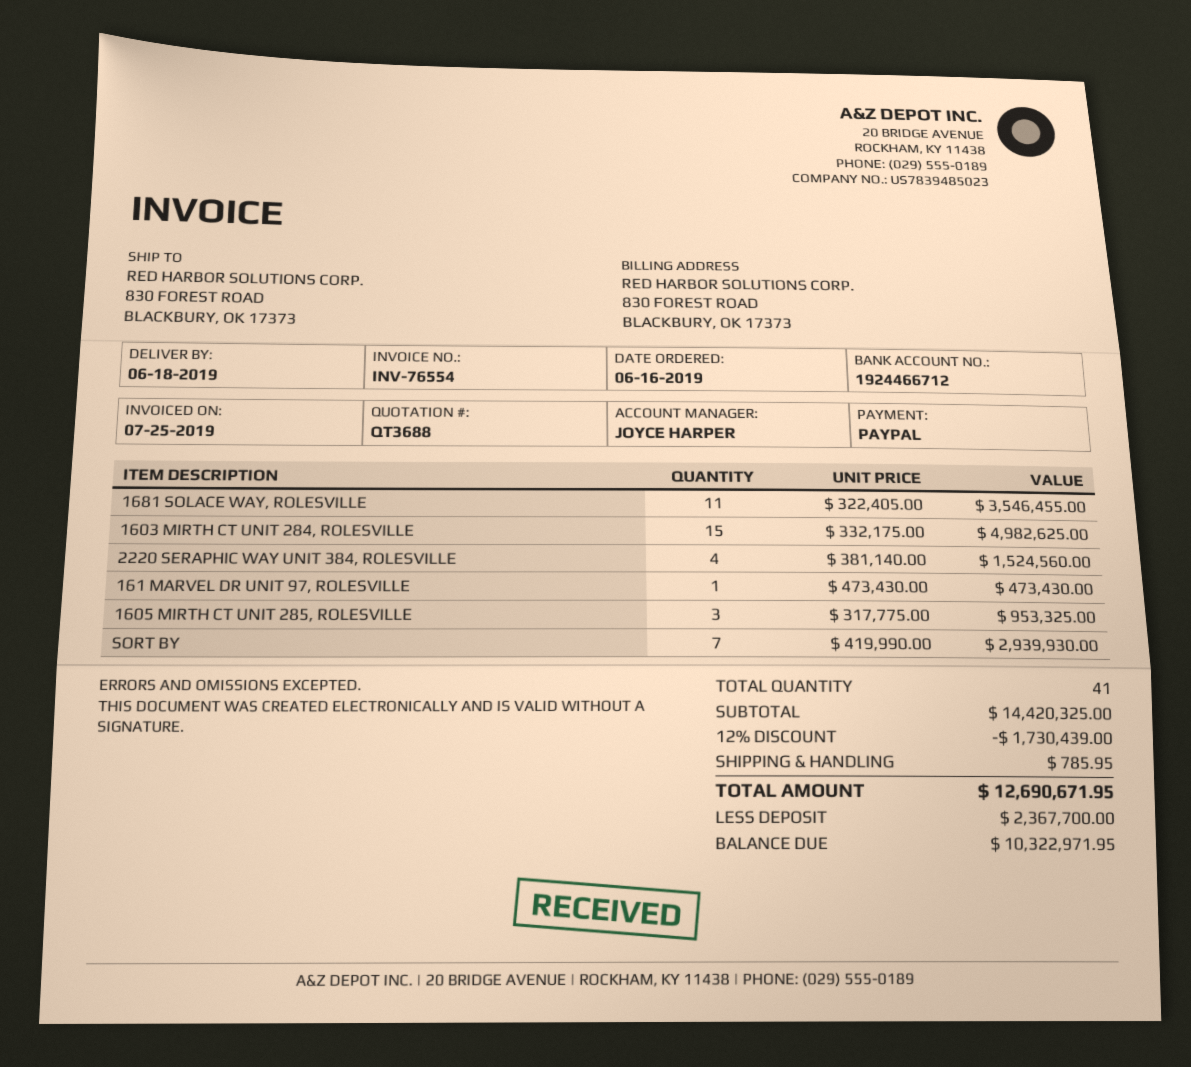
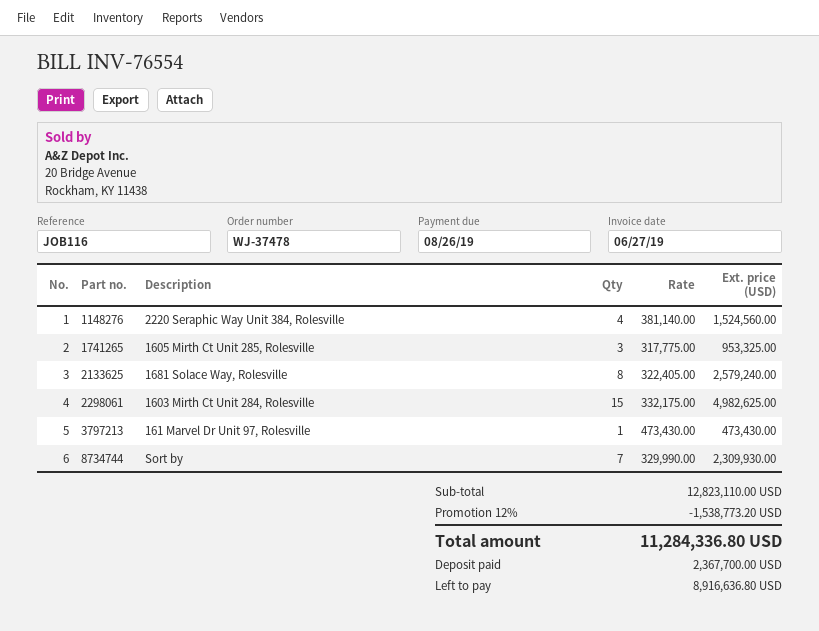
invoice date: 2019-07-25 -> 2019-06-27
1681 SOLACE WAY, ROLESVILLE: 11 x 322405.00 = 3546455.00 -> 8 x 322405.00 = 2579240.00
SORT BY: 7 x 419990.00 = 2939930.00 -> 7 x 329990.00 = 2309930.00
subtotal: 14420325.00 -> 12823110.00
discount: 12% = 1730439.00 -> 12% = 1538773.20
shipping: 785.95 -> none
total: 12690671.95 -> 11284336.80
balance: 10322971.95 -> 8916636.80

